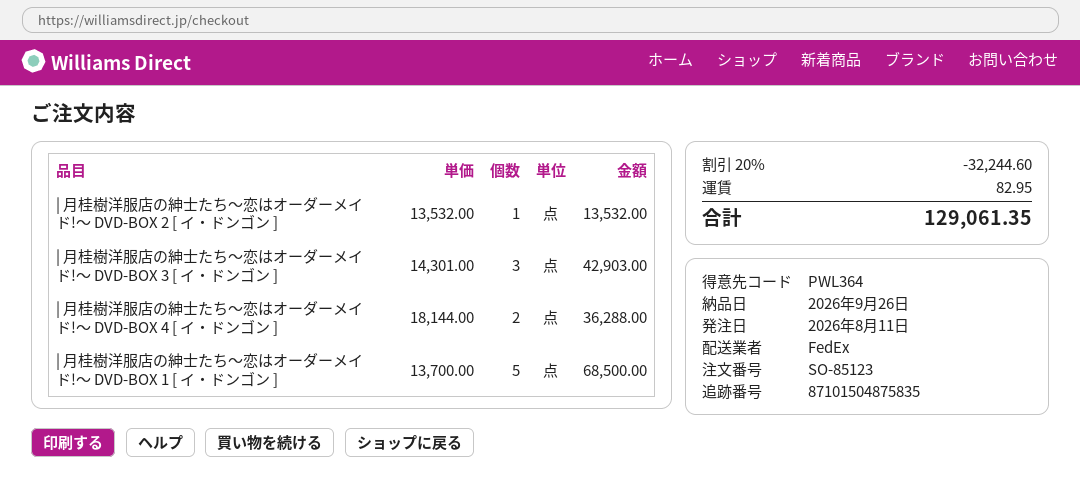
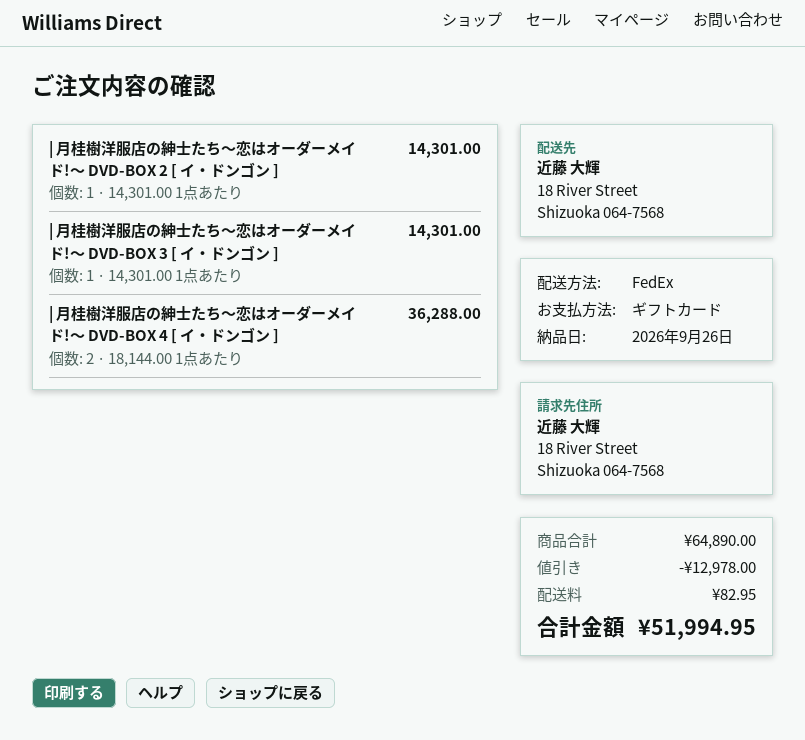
| 月桂樹洋服店の紳士たち〜恋はオーダーメイド!〜 DVD-BOX 2 [ イ・ドンゴン ]: 1 x 13532.00 = 13532.00 -> 1 x 14301.00 = 14301.00
| 月桂樹洋服店の紳士たち〜恋はオーダーメイド!〜 DVD-BOX 3 [ イ・ドンゴン ]: 3 x 14301.00 = 42903.00 -> 1 x 14301.00 = 14301.00
| 月桂樹洋服店の紳士たち〜恋はオーダーメイド!〜 DVD-BOX 1 [ イ・ドンゴン ]: 5 x 13700.00 = 68500.00 -> none
discount: 32244.60 -> 12978.00
total: 129061.35 -> 51994.95

